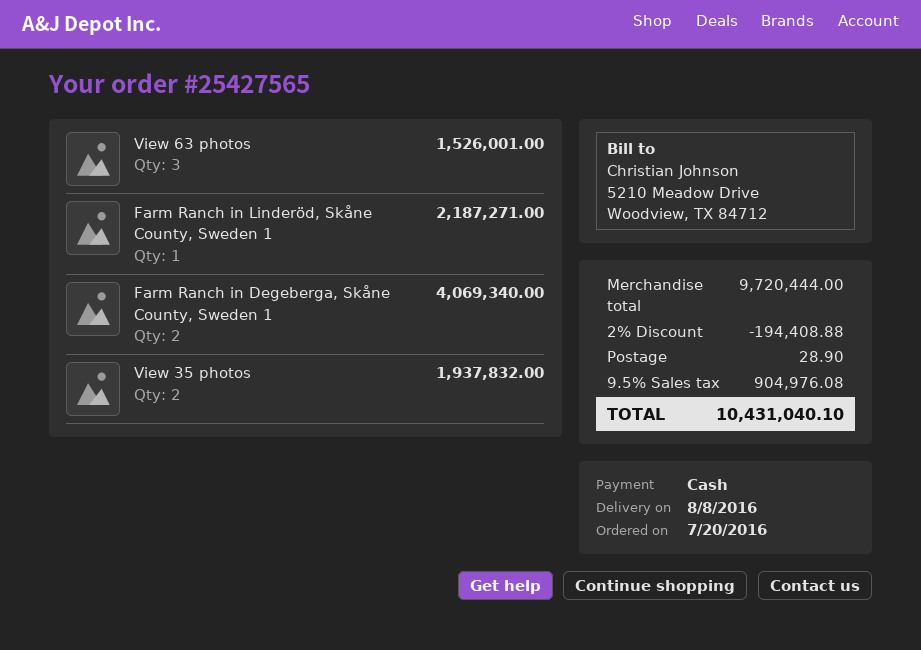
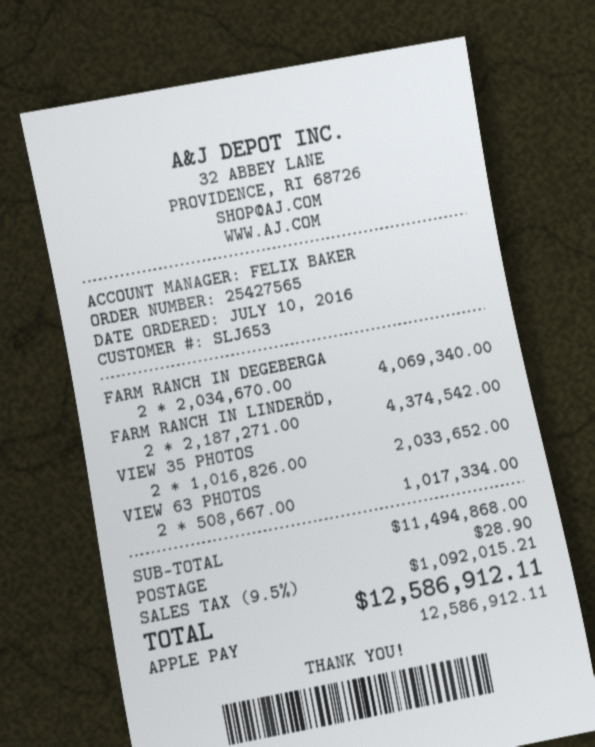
order date: 2016-07-20 -> 2016-07-10
payment method: cash -> Apple Pay
View 63 photos: 3 for 1526001.00 -> 2 for 1017334.00
Farm Ranch in Linderöd, Skåne County, Sweden 1: 1 for 2187271.00 -> 2 for 4374542.00
View 35 photos: 2 for 1937832.00 -> 2 for 2033652.00
subtotal: 9720444.00 -> 11494868.00
discount: 2% = 194408.88 -> none
tax: 9.5% = 904976.08 -> 9.5% = 1092015.21
total: 10431040.10 -> 12586912.11

